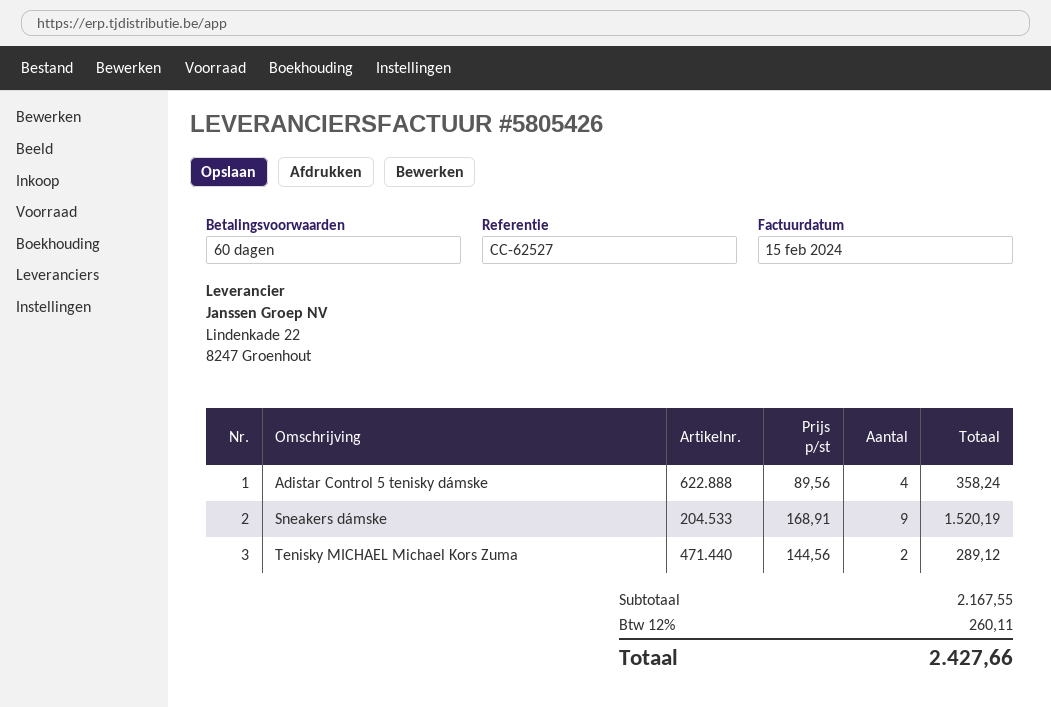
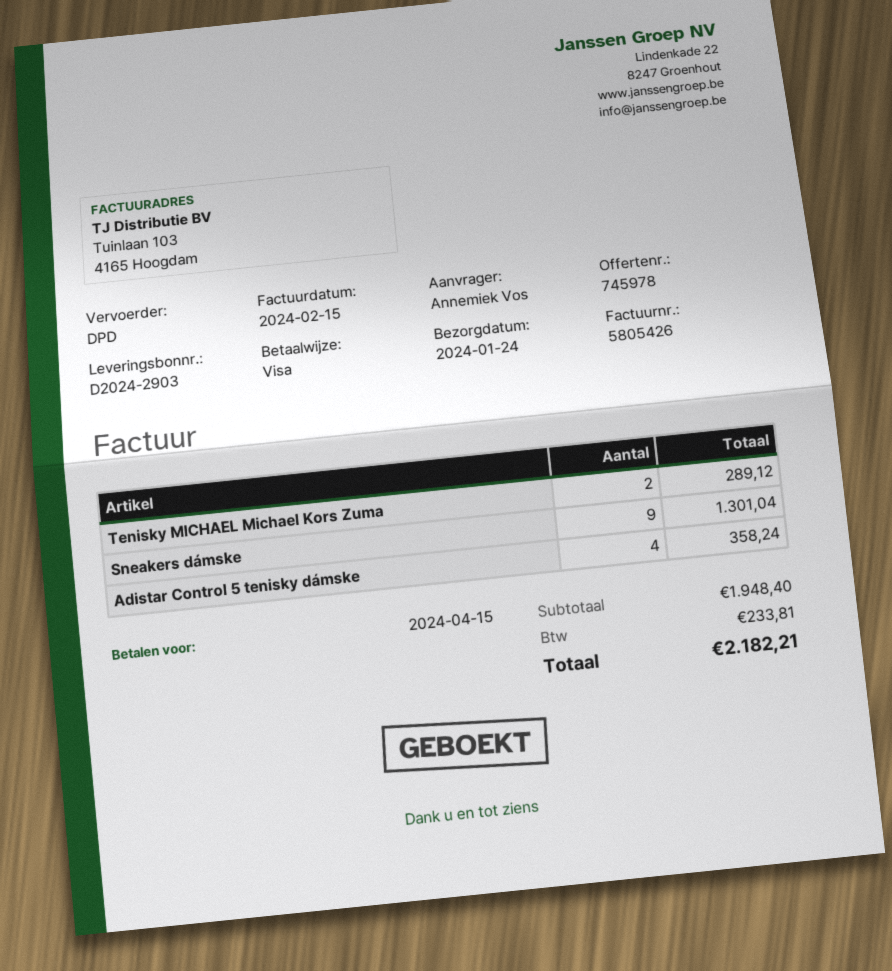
Sneakers dámske: 9 for 1520.19 -> 9 for 1301.04
subtotal: 2167.55 -> 1948.40
tax: 260.11 -> 233.81
total: 2427.66 -> 2182.21

